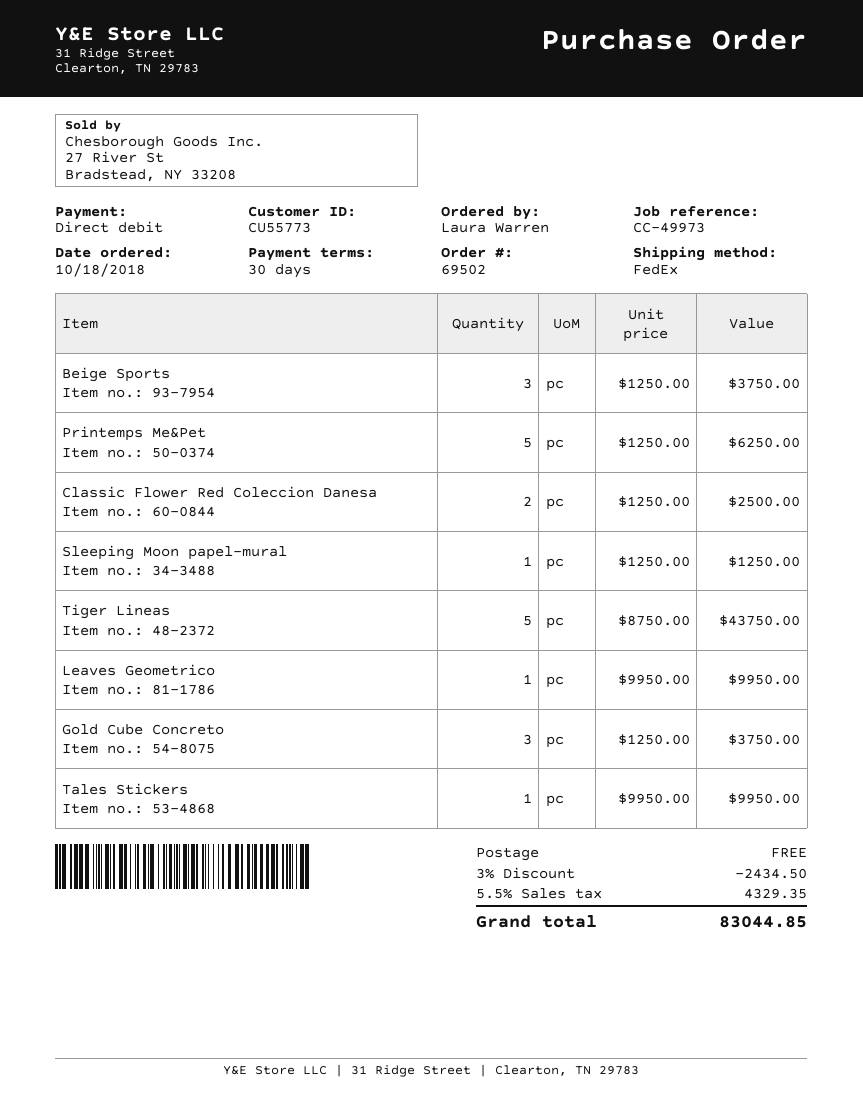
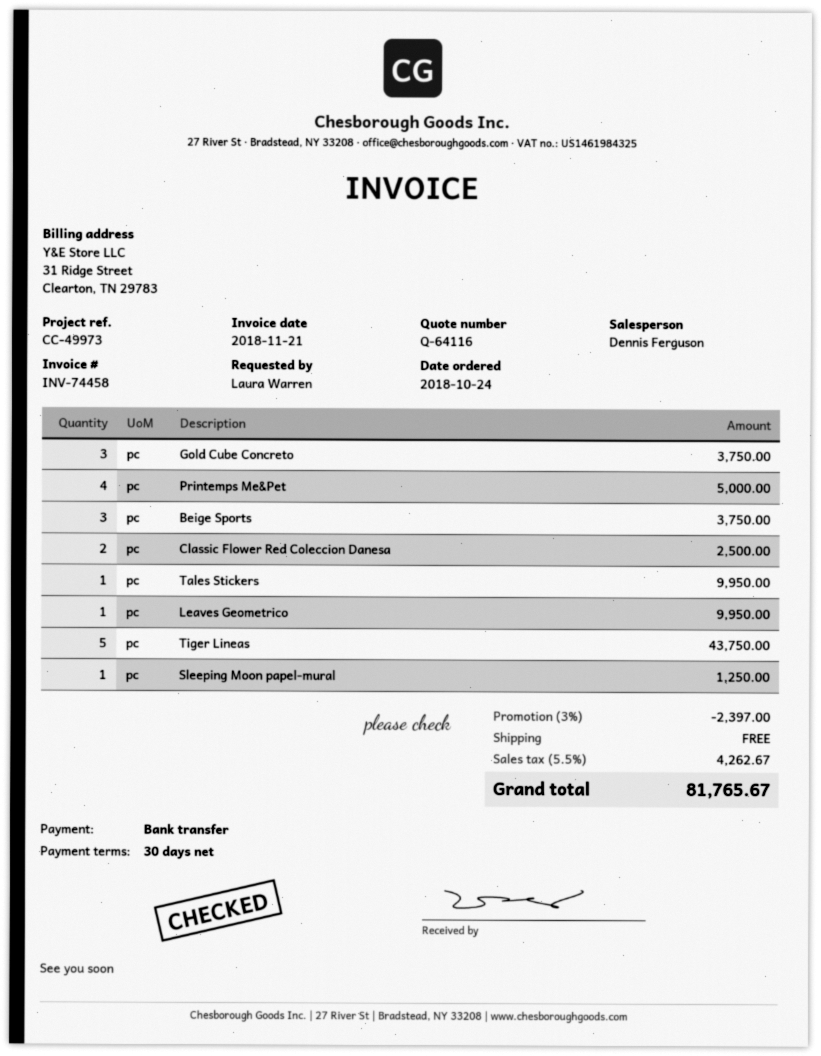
order date: 2018-10-18 -> 2018-10-24
payment method: direct debit -> bank transfer
Printemps Me&Pet: 5 for 6250.00 -> 4 for 5000.00
discount: 3% = 2434.50 -> 3% = 2397.00
tax: 5.5% = 4329.35 -> 5.5% = 4262.67
total: 83044.85 -> 81765.67

